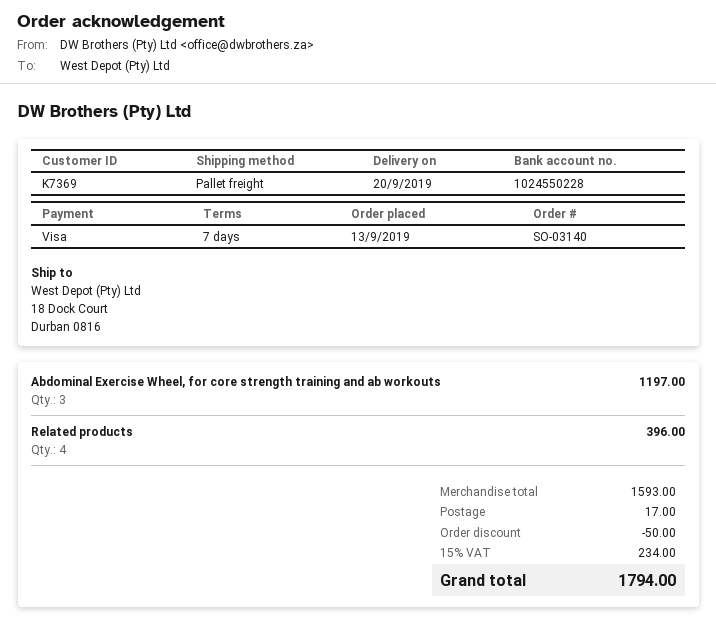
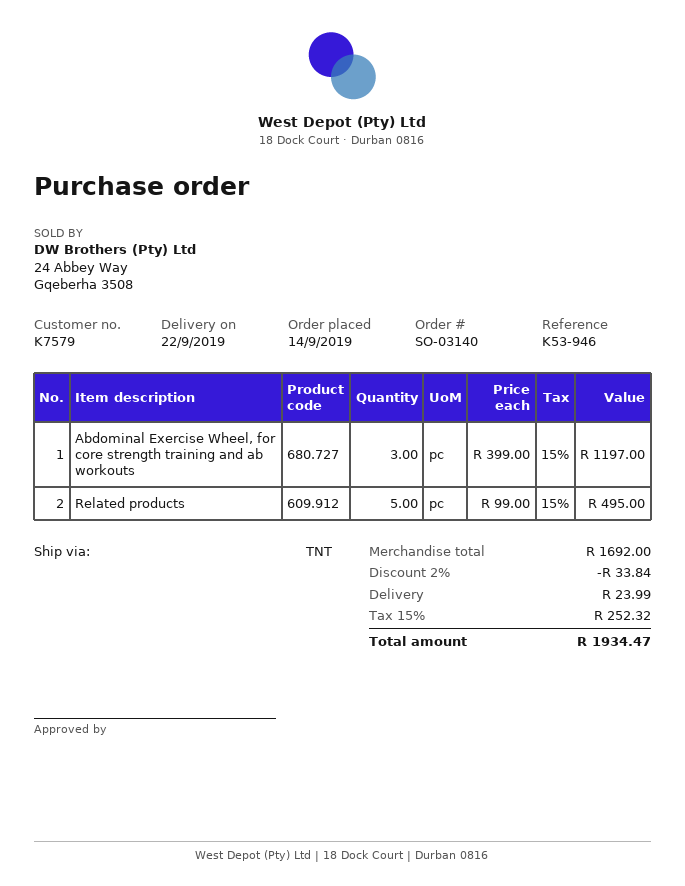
order date: 2019-09-13 -> 2019-09-14
delivery date: 2019-09-20 -> 2019-09-22
customer number: K7369 -> K7579
shipping method: pallet freight -> TNT
Related products: 4 for 396.00 -> 5 for 495.00
subtotal: 1593.00 -> 1692.00
discount: 50.00 -> 33.84
shipping: 17.00 -> 23.99
tax: 15% = 234.00 -> 15% = 252.32
total: 1794.00 -> 1934.47

